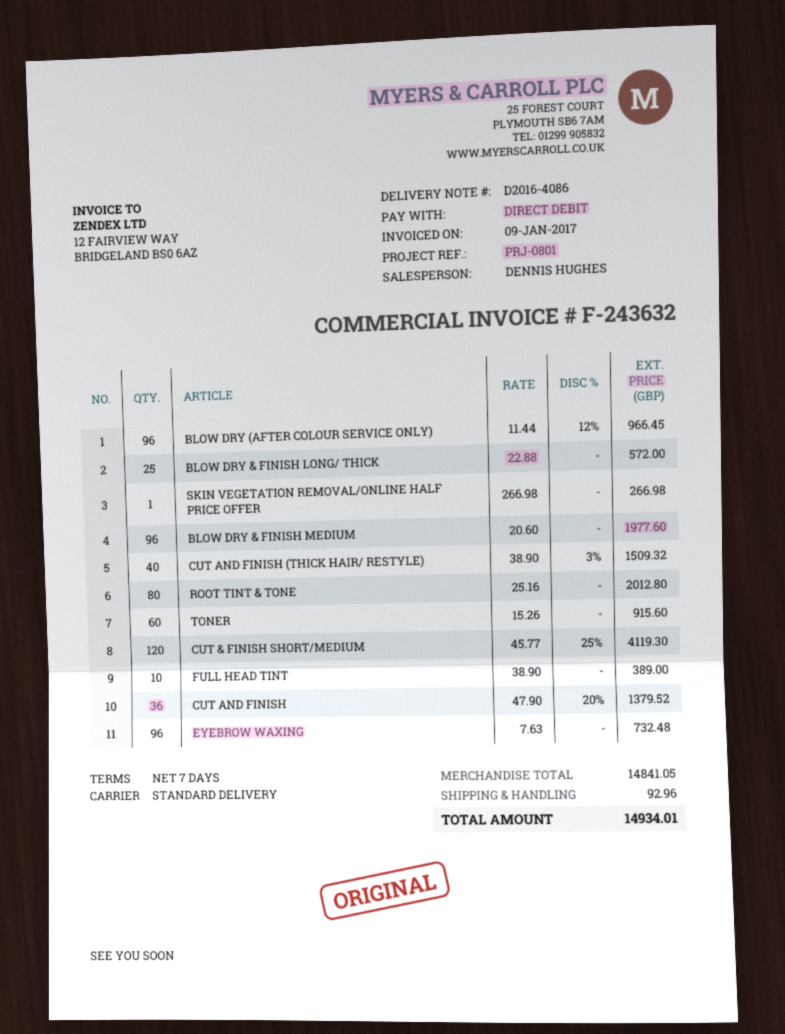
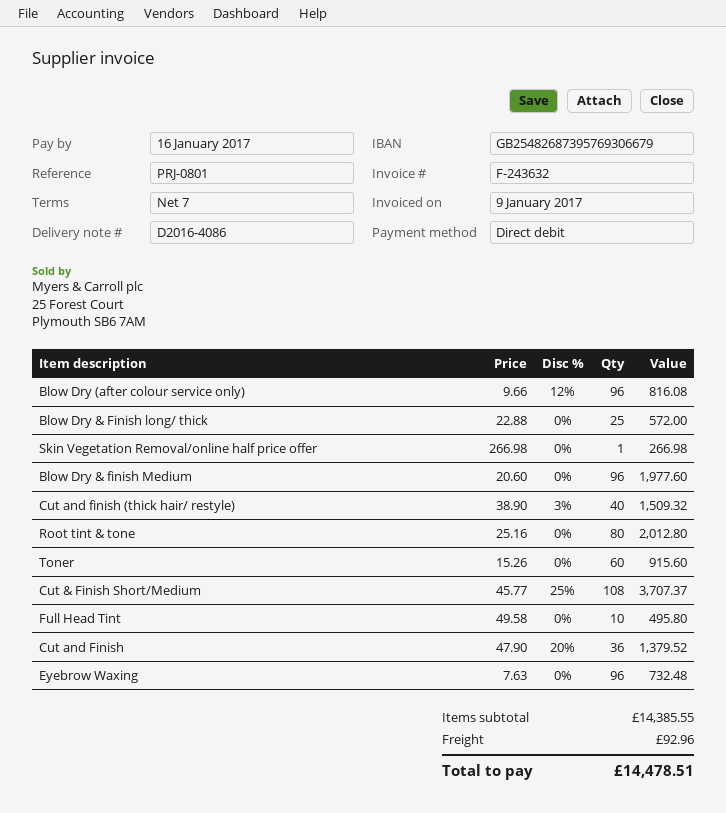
BLOW DRY (AFTER COLOUR SERVICE ONLY): 96 x 11.44 - 12% = 966.45 -> 96 x 9.66 - 12% = 816.08
CUT & FINISH SHORT/MEDIUM: 120 x 45.77 - 25% = 4119.30 -> 108 x 45.77 - 25% = 3707.37
FULL HEAD TINT: 10 x 38.90 = 389.00 -> 10 x 49.58 = 495.80
subtotal: 14841.05 -> 14385.55
total: 14934.01 -> 14478.51

